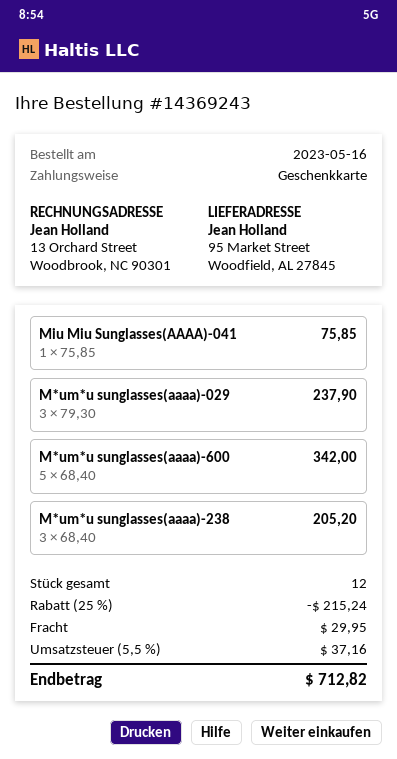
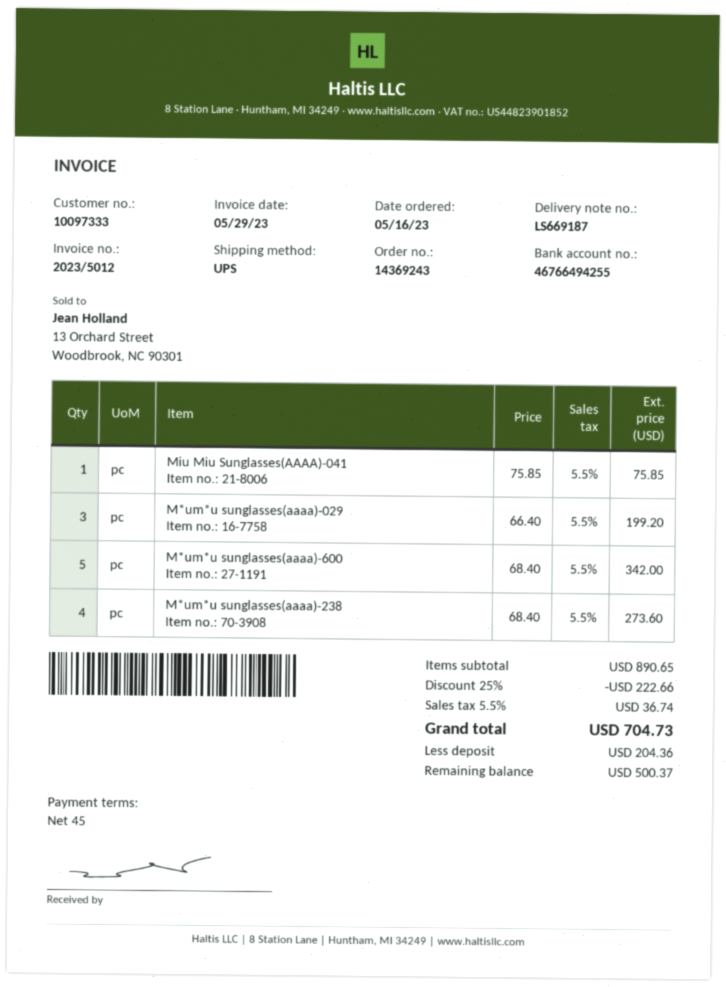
M*um*u sunglasses(aaaa)-029: 3 x 79.30 = 237.90 -> 3 x 66.40 = 199.20
M*um*u sunglasses(aaaa)-238: 3 x 68.40 = 205.20 -> 4 x 68.40 = 273.60
discount: 25% = 215.24 -> 25% = 222.66
shipping: 29.95 -> none
tax: 5.5% = 37.16 -> 5.5% = 36.74
total: 712.82 -> 704.73

